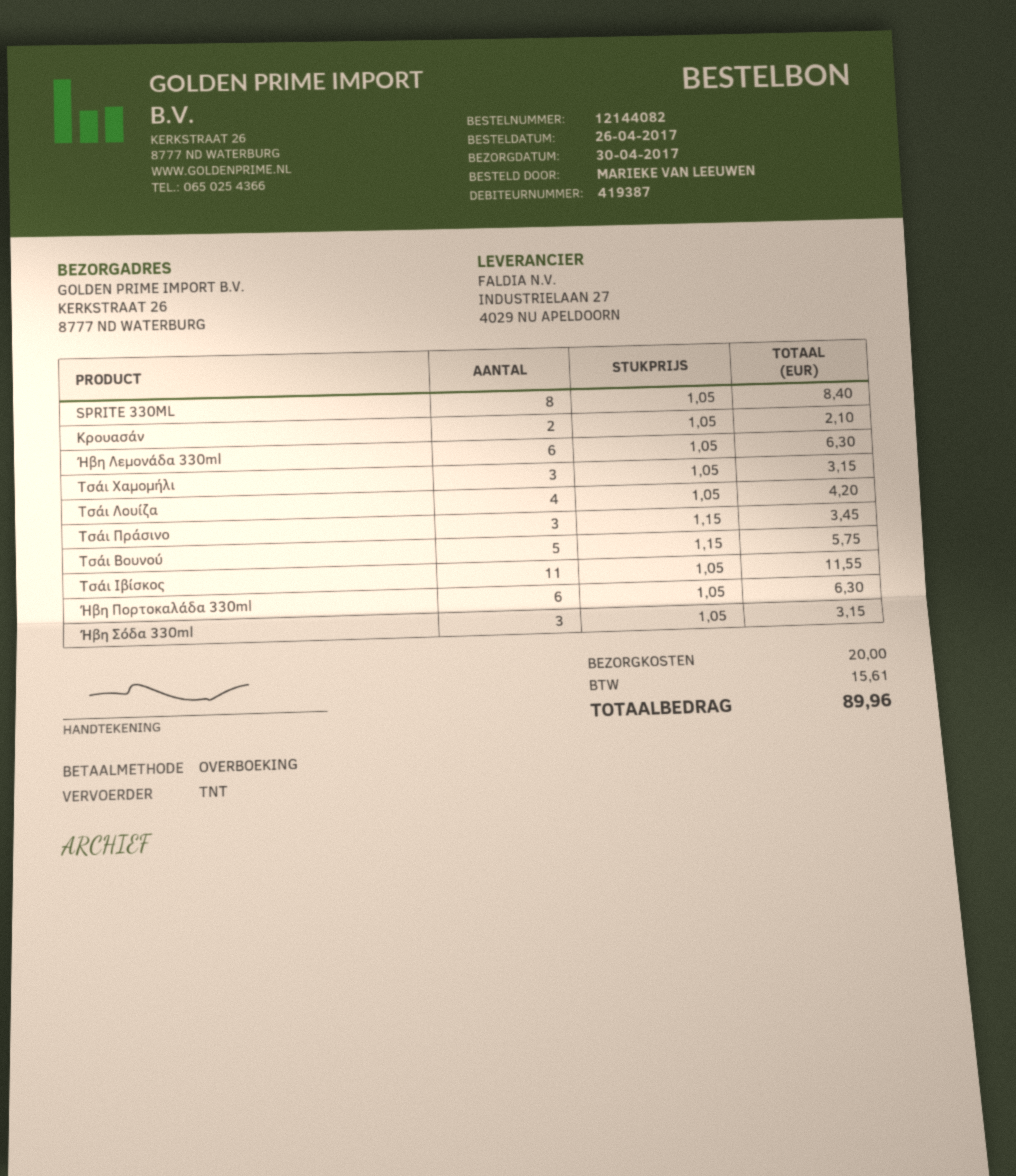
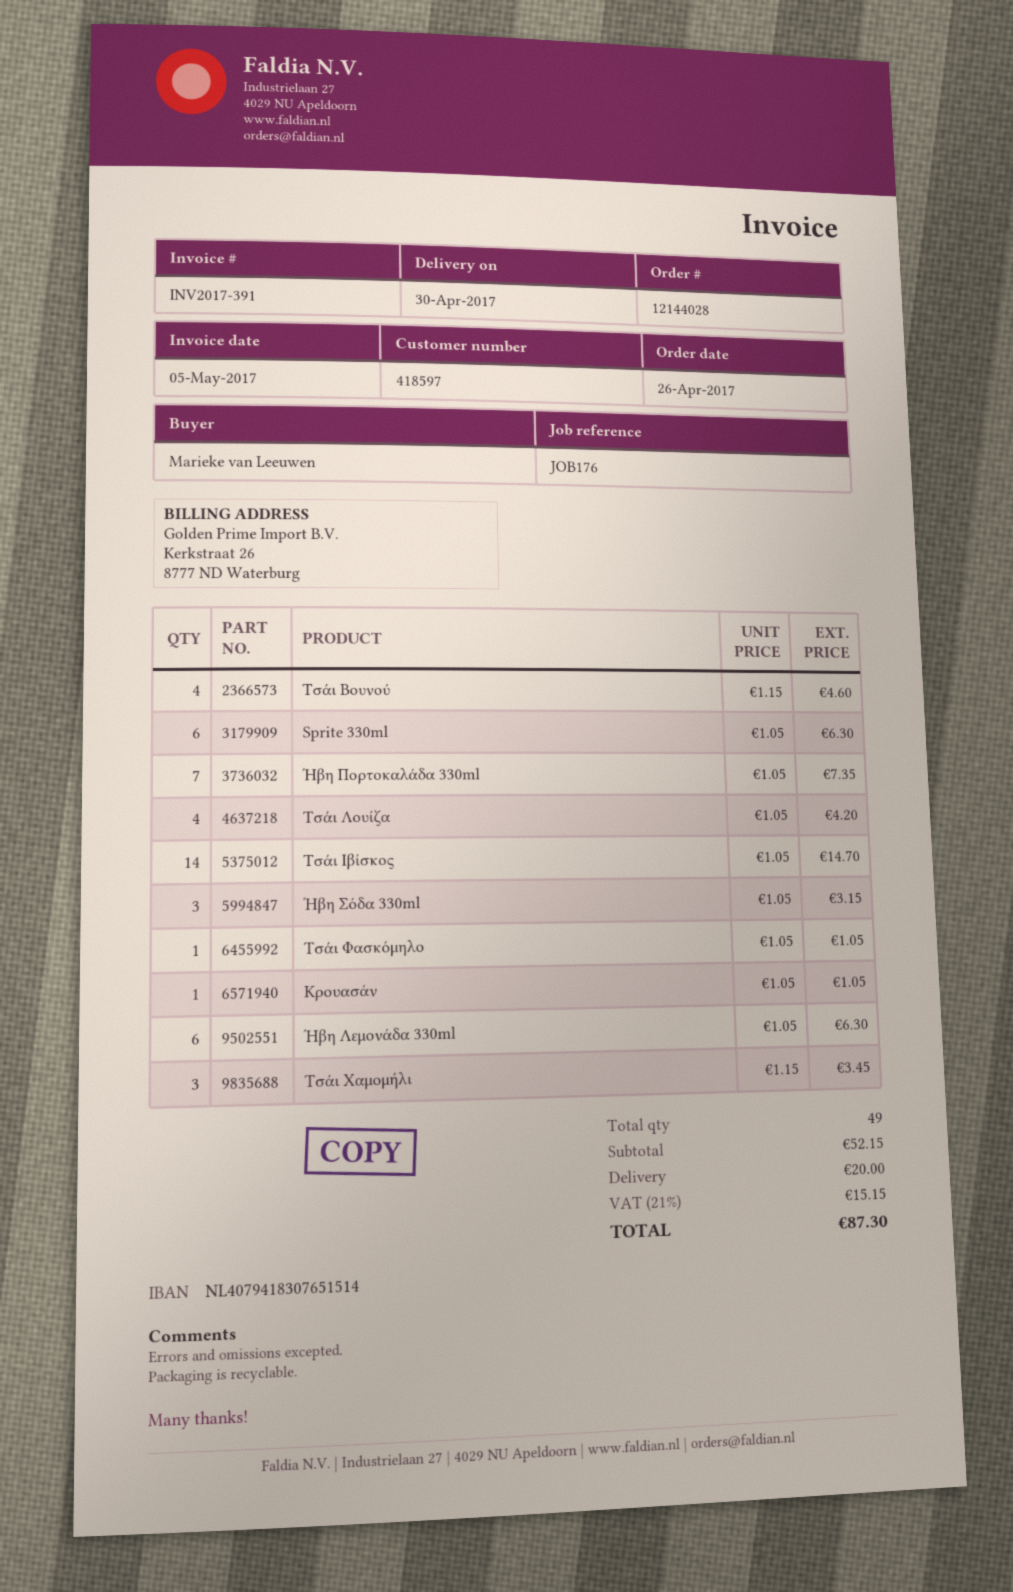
order number: 12144082 -> 12144028
customer number: 419387 -> 418597
SPRITE 330ML: 8 x 1.05 = 8.40 -> 6 x 1.05 = 6.30
Κρουασάν: 2 x 1.05 = 2.10 -> 1 x 1.05 = 1.05
Τσάι Χαμομήλι: 3 x 1.05 = 3.15 -> 3 x 1.15 = 3.45
Τσάι Πράσινο: 3 x 1.15 = 3.45 -> none
Τσάι Βουνού: 5 x 1.15 = 5.75 -> 4 x 1.15 = 4.60
Τσάι Ιβίσκος: 11 x 1.05 = 11.55 -> 14 x 1.05 = 14.70
Ήβη Πορτοκαλάδα 330ml: 6 x 1.05 = 6.30 -> 7 x 1.05 = 7.35
Τσάι Φασκόμηλο: none -> 1 x 1.05 = 1.05
tax: 15.61 -> 15.15
total: 89.96 -> 87.30

